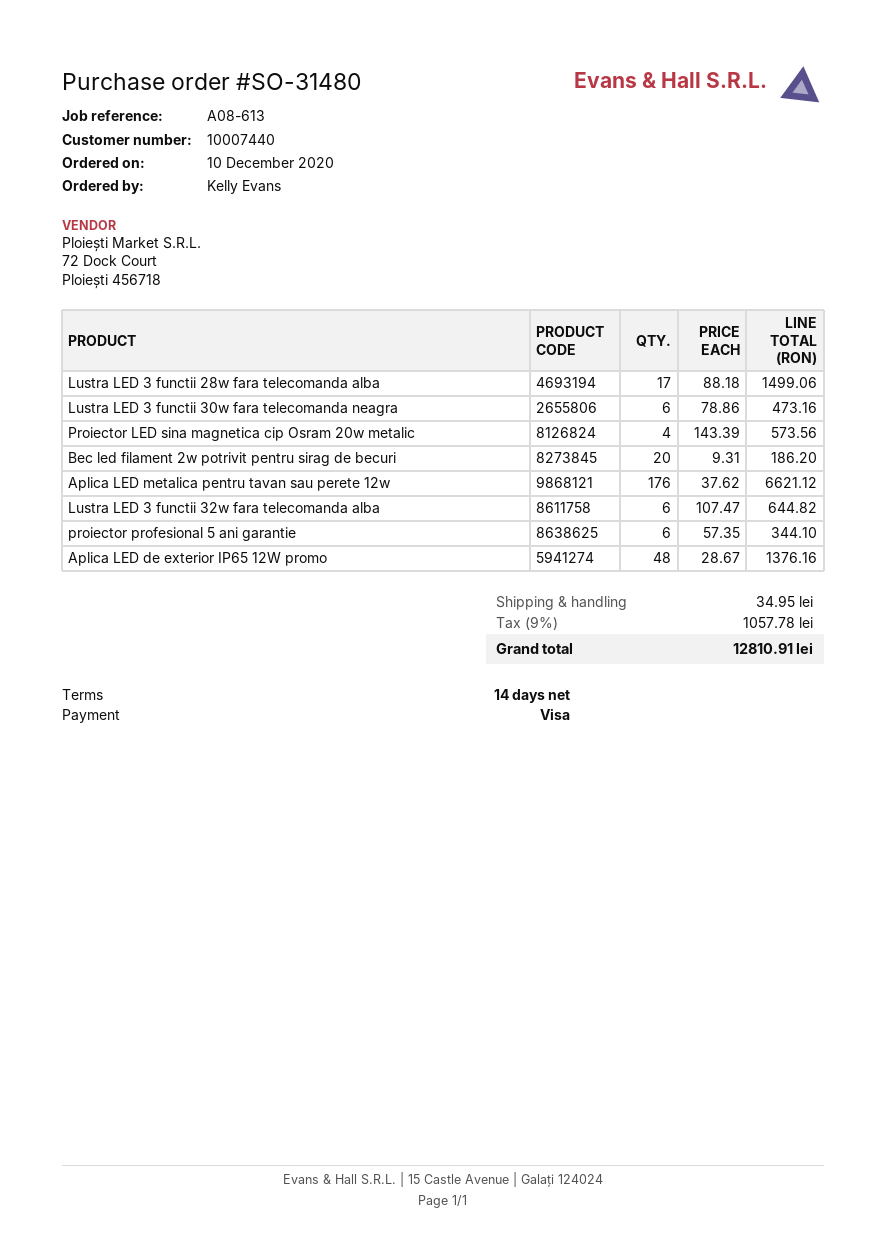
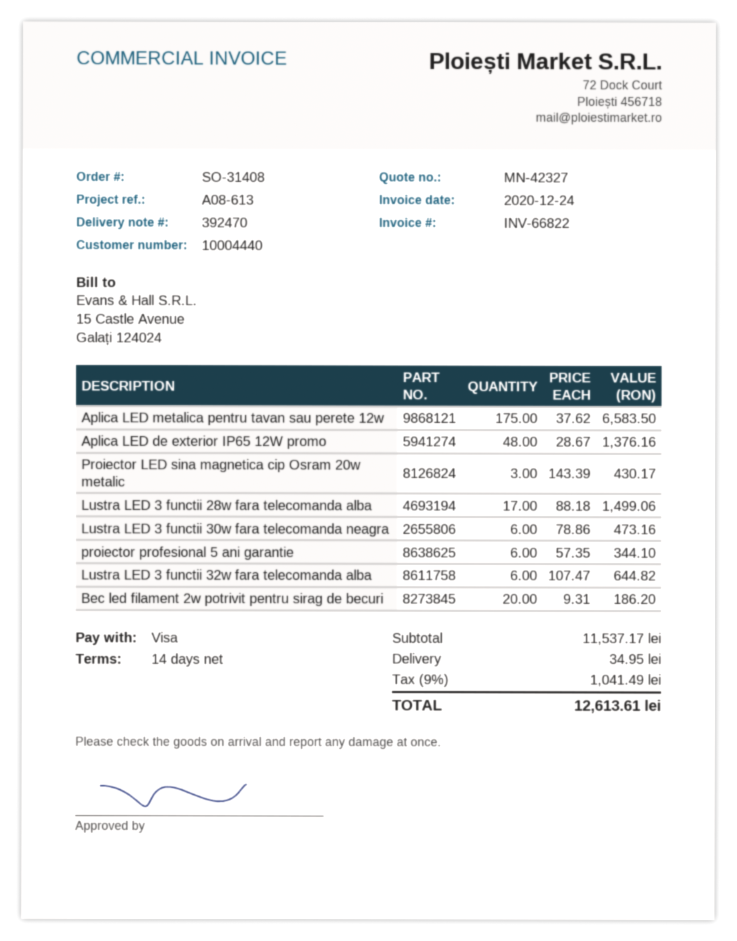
order number: SO-31480 -> SO-31408
customer number: 10007440 -> 10004440
Proiector LED sina magnetica cip Osram 20w metalic: 4 x 143.39 = 573.56 -> 3 x 143.39 = 430.17
Aplica LED metalica pentru tavan sau perete 12w: 176 x 37.62 = 6621.12 -> 175 x 37.62 = 6583.50
tax: 9% = 1057.78 -> 9% = 1041.49
total: 12810.91 -> 12613.61

